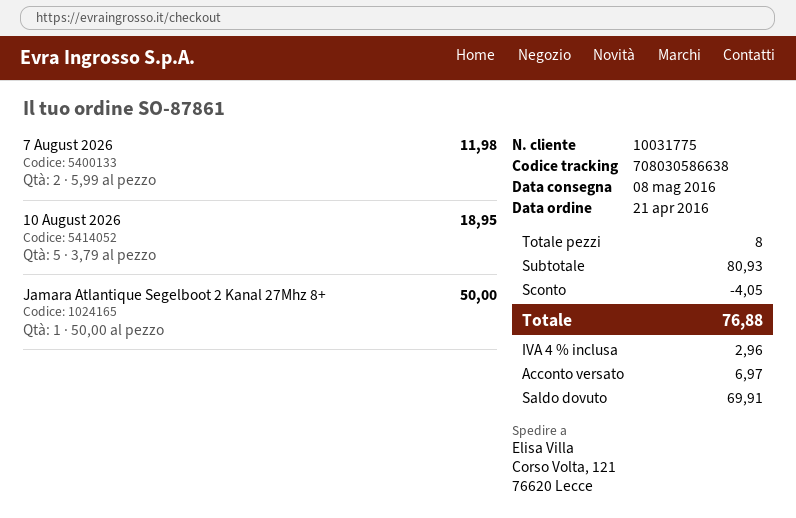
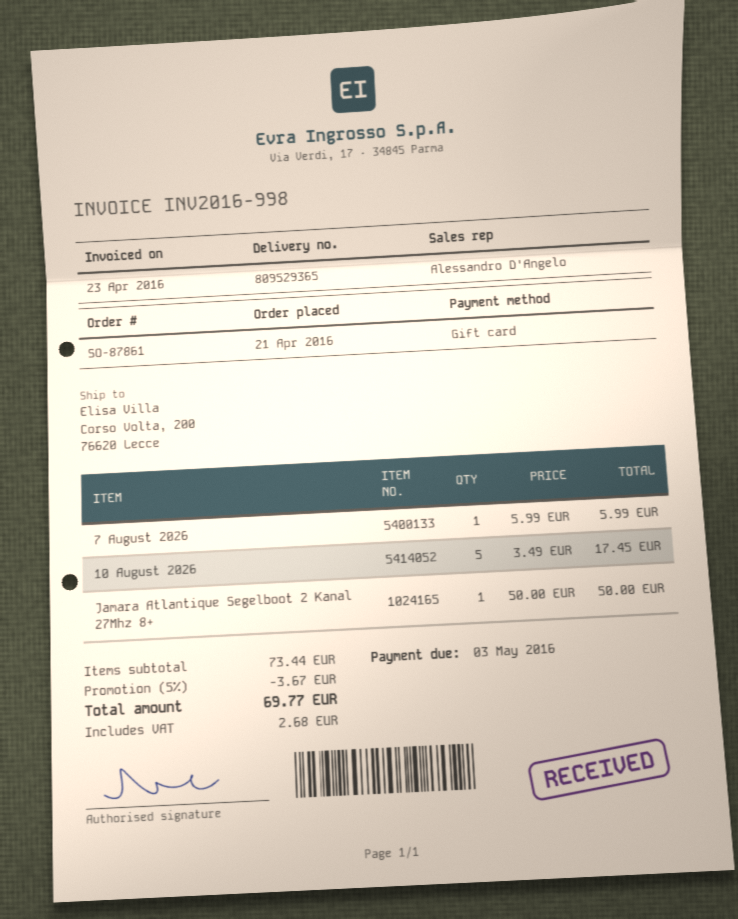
ship to: Corso Volta, 121, 76620 Lecce -> Corso Volta, 200, 76620 Lecce
7 August 2026: 2 x 5.99 = 11.98 -> 1 x 5.99 = 5.99
10 August 2026: 5 x 3.79 = 18.95 -> 5 x 3.49 = 17.45
subtotal: 80.93 -> 73.44
discount: 4.05 -> 3.67
tax: 2.96 -> 2.68
total: 76.88 -> 69.77

